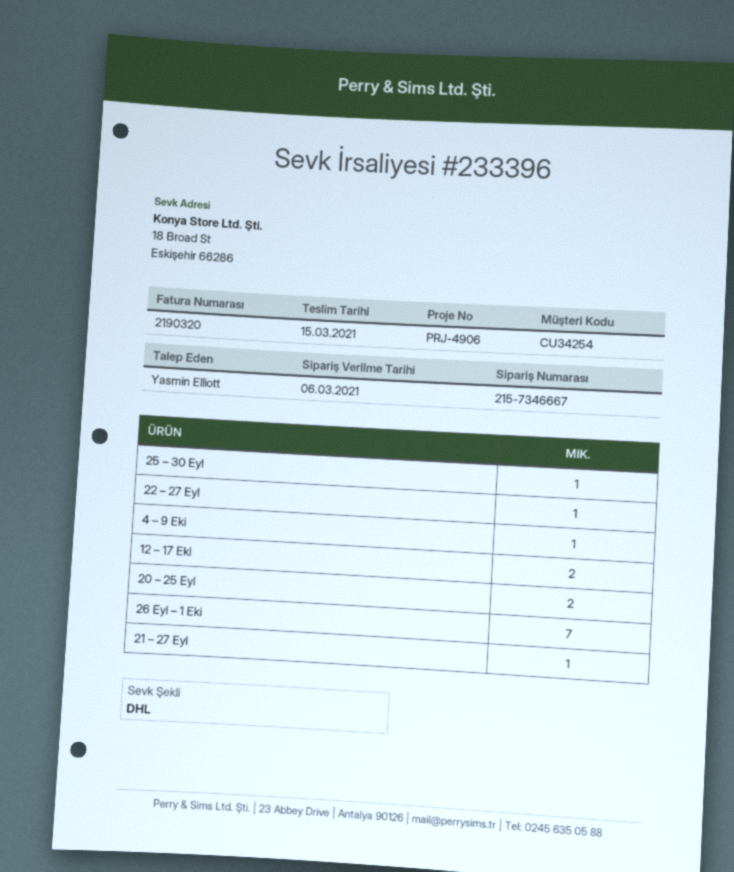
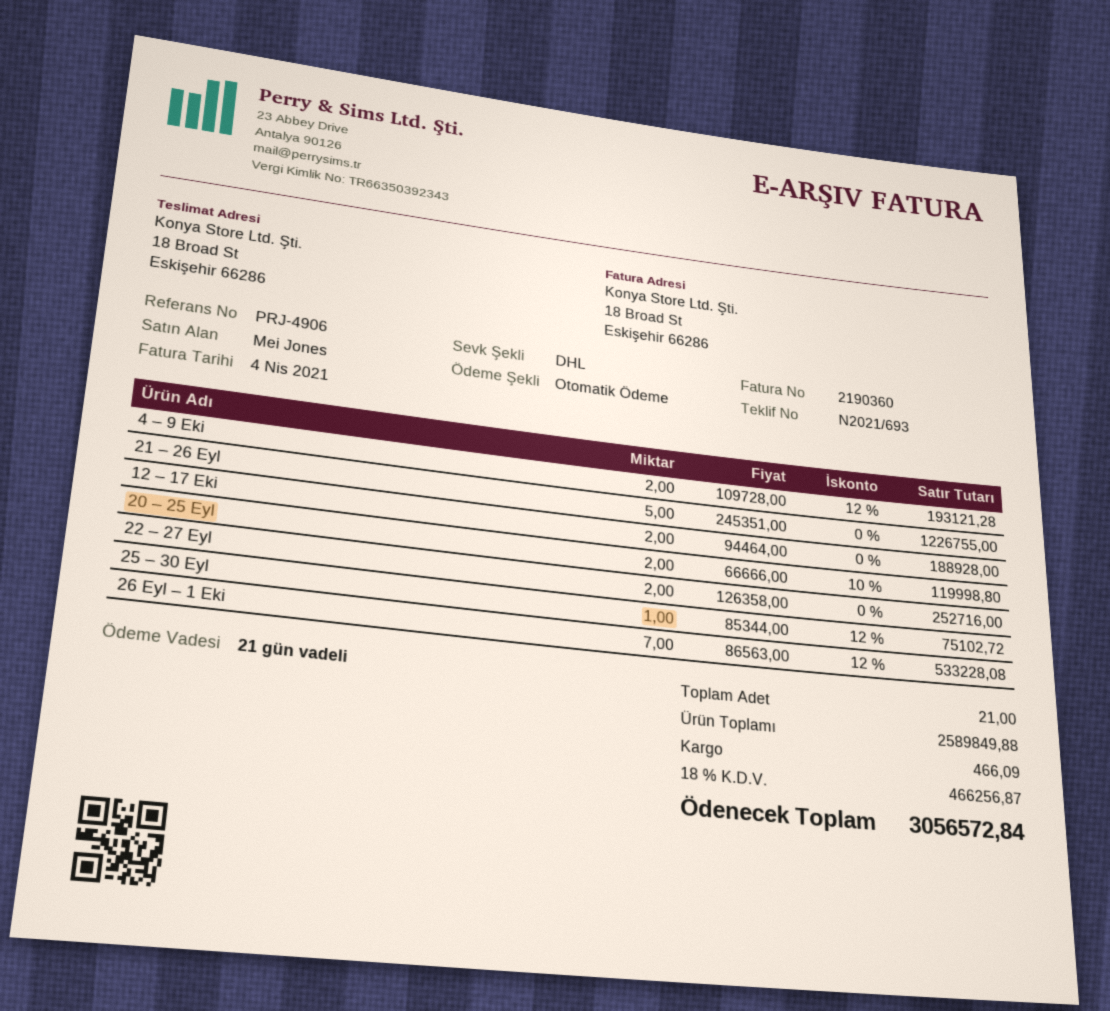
invoice number: 2190320 -> 2190360
ordered by: Yasmin Elliott -> Mei Jones
22 – 27 Eyl: 1 -> 2
4 – 9 Eki: 1 -> 2
21 – 27 Eyl: 1 -> none
21 – 26 Eyl: none -> 5

